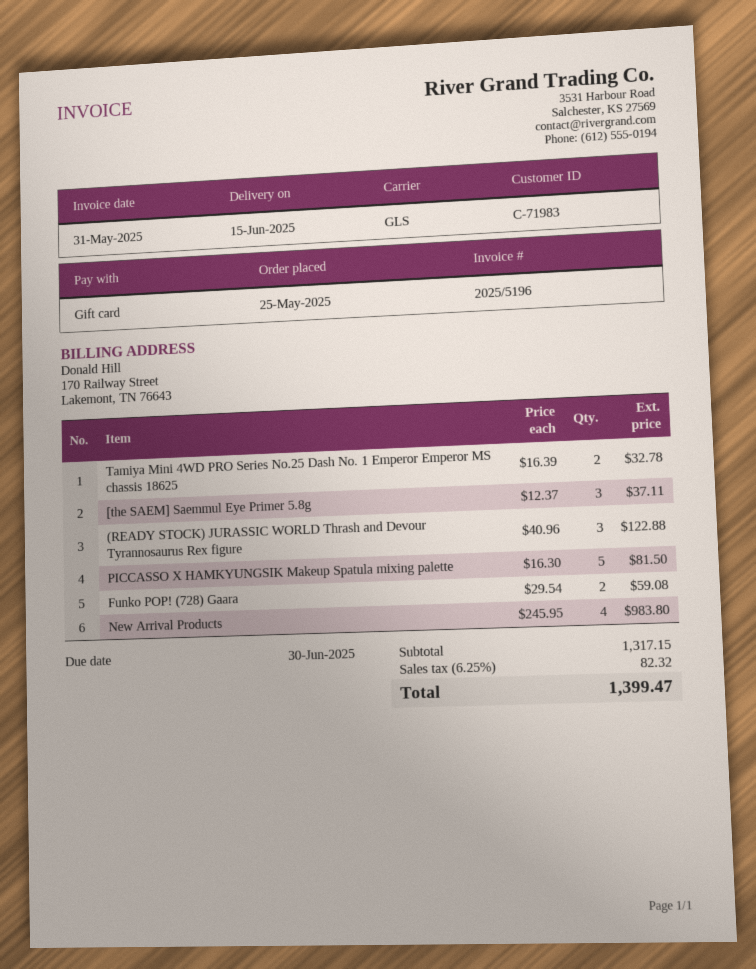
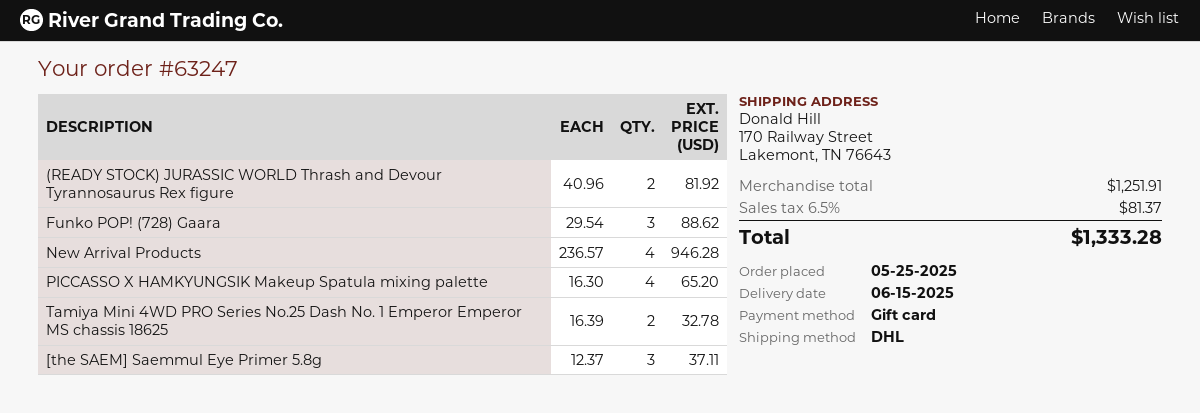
shipping method: GLS -> DHL
(READY STOCK) JURASSIC WORLD Thrash and Devour Tyrannosaurus Rex figure: 3 x 40.96 = 122.88 -> 2 x 40.96 = 81.92
PICCASSO X HAMKYUNGSIK Makeup Spatula mixing palette: 5 x 16.30 = 81.50 -> 4 x 16.30 = 65.20
Funko POP! (728) Gaara: 2 x 29.54 = 59.08 -> 3 x 29.54 = 88.62
New Arrival Products: 4 x 245.95 = 983.80 -> 4 x 236.57 = 946.28
subtotal: 1317.15 -> 1251.91
tax: 6.25% = 82.32 -> 6.5% = 81.37
total: 1399.47 -> 1333.28

